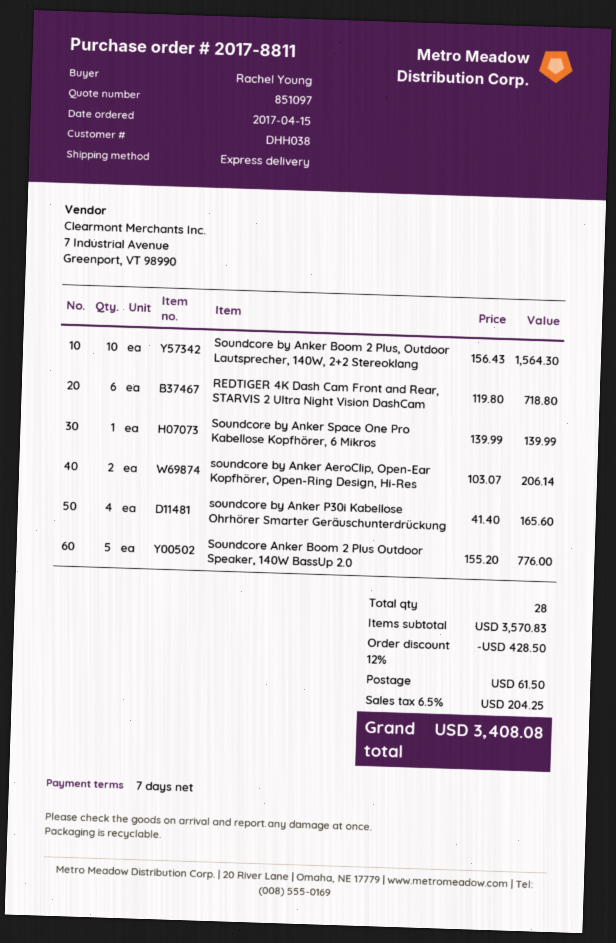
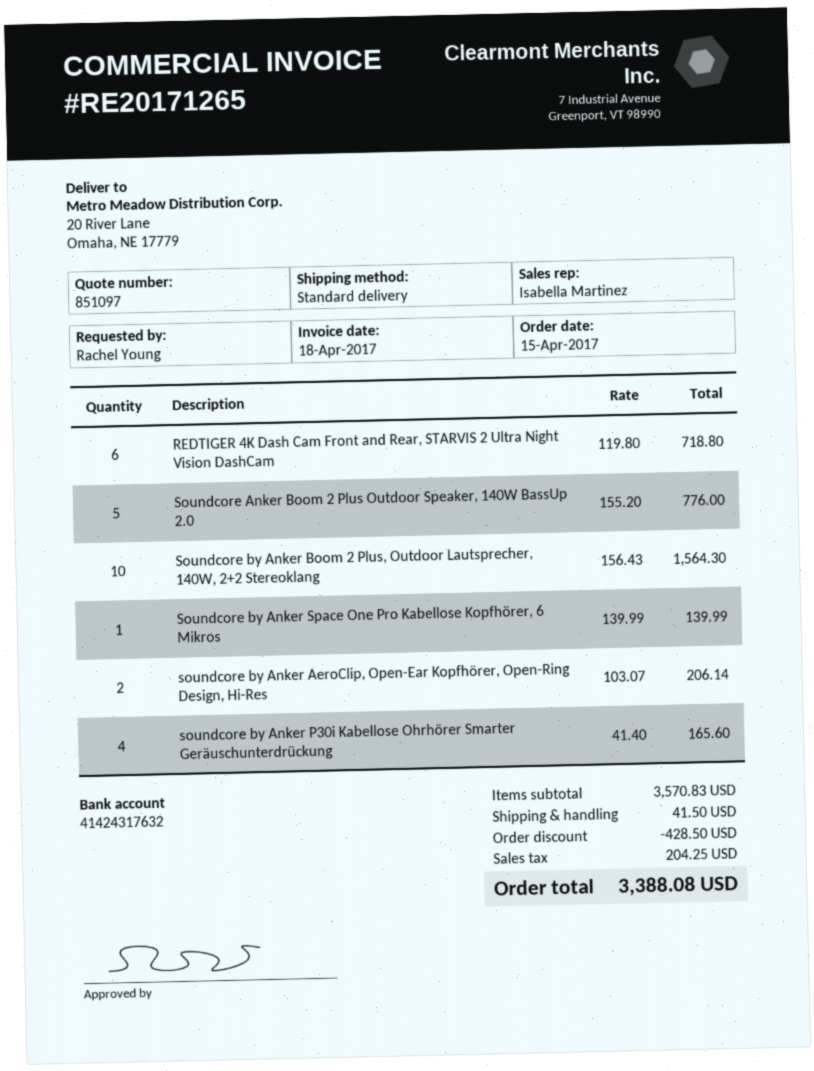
shipping method: express -> standard
shipping: 61.50 -> 41.50
total: 3408.08 -> 3388.08

